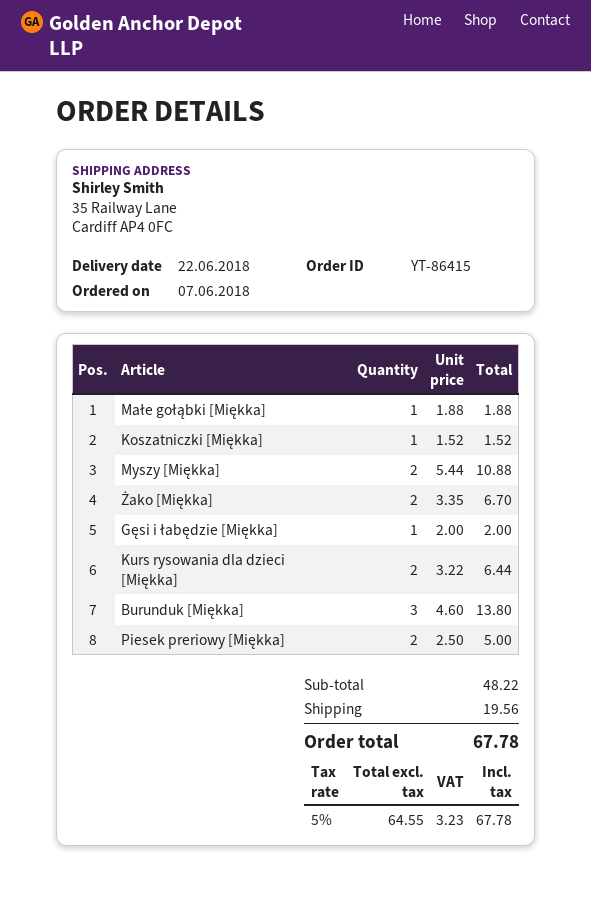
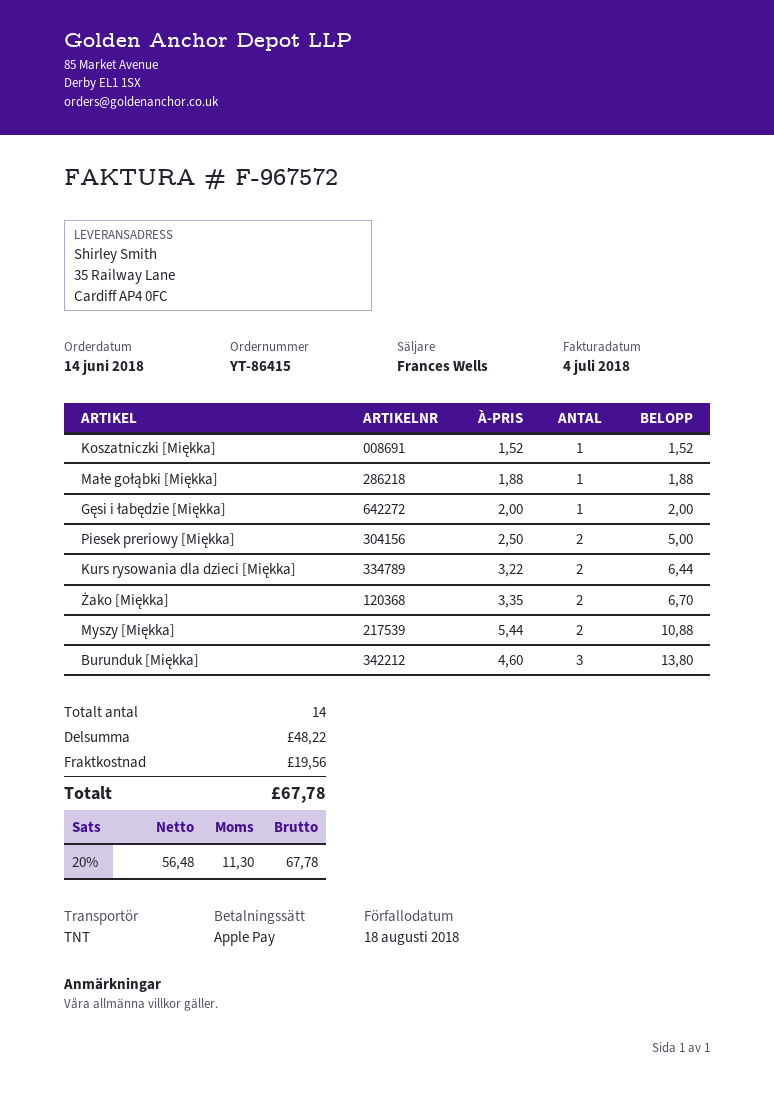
order date: 2018-06-07 -> 2018-06-14
net: 64.55 -> 56.48
tax: 5% = 3.23 -> 20% = 11.30

